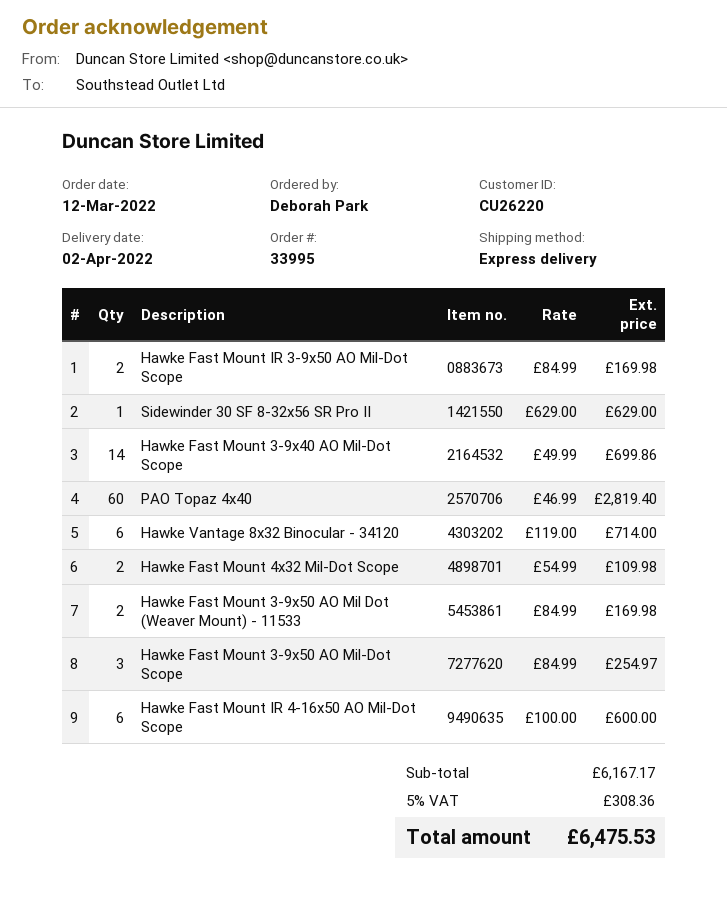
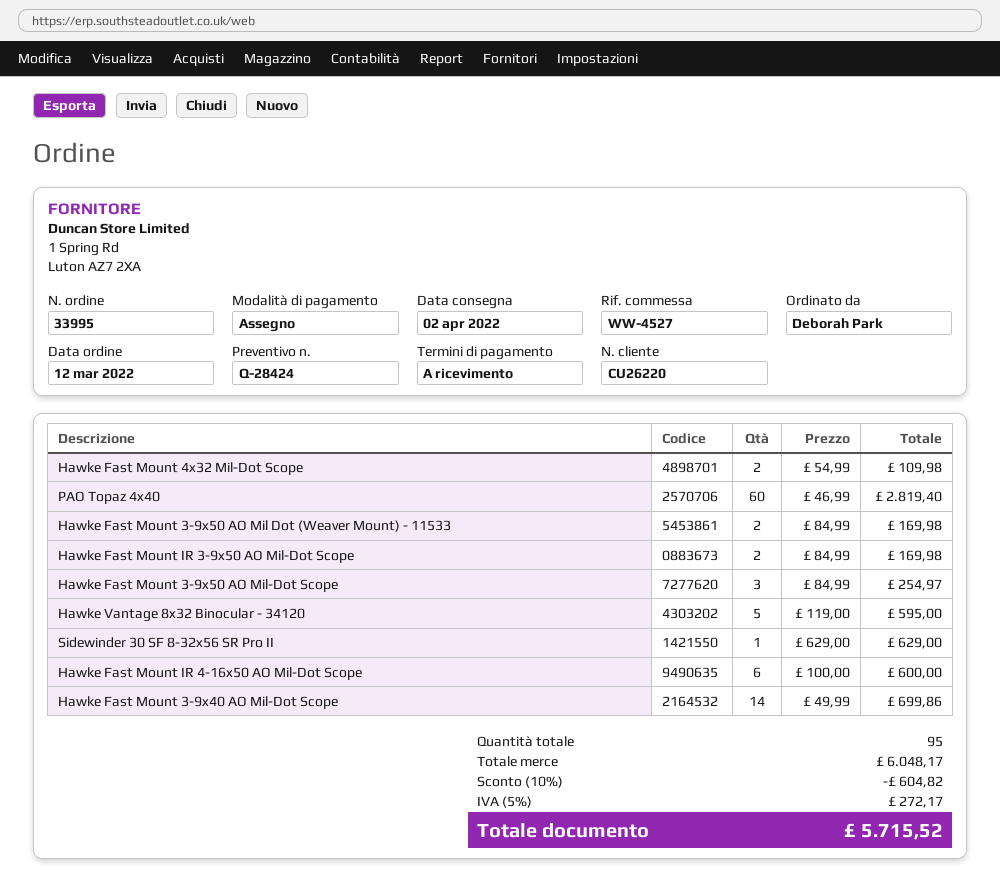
Hawke Vantage 8x32 Binocular - 34120: 6 x 119.00 = 714.00 -> 5 x 119.00 = 595.00
subtotal: 6167.17 -> 6048.17
discount: none -> 10% = 604.82
tax: 5% = 308.36 -> 5% = 272.17
total: 6475.53 -> 5715.52

